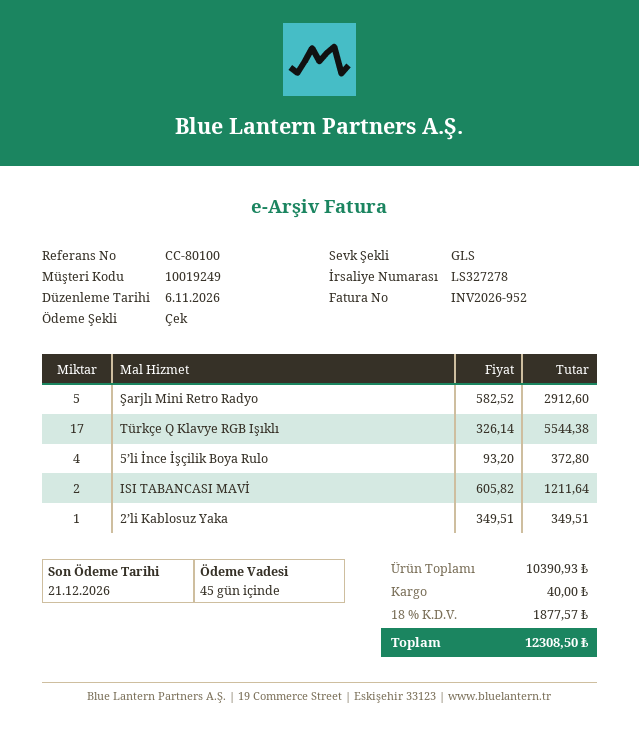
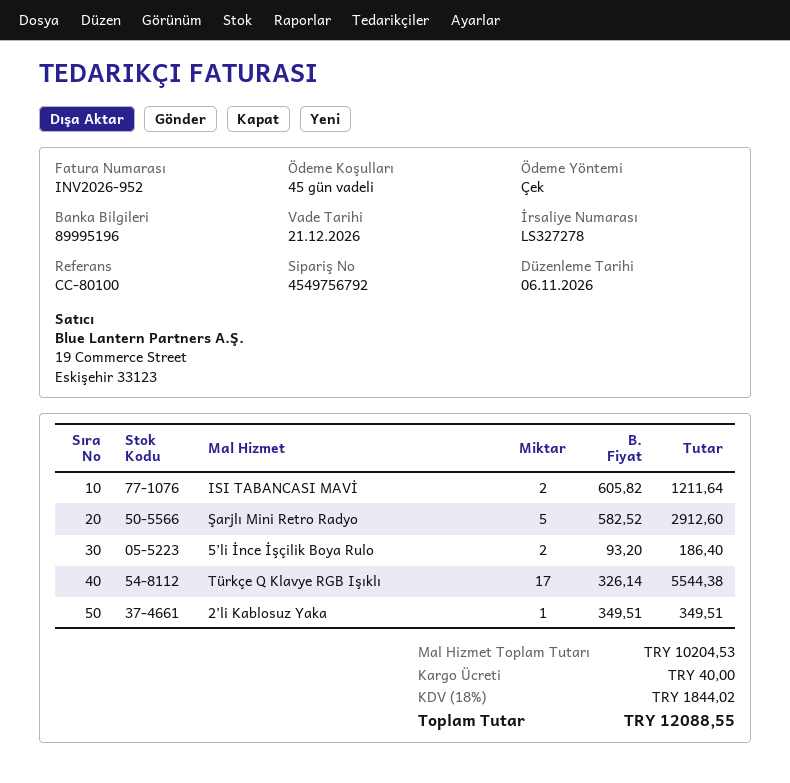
5’li İnce İşçilik Boya Rulo: 4 x 93.20 = 372.80 -> 2 x 93.20 = 186.40
subtotal: 10390.93 -> 10204.53
tax: 18% = 1877.57 -> 18% = 1844.02
total: 12308.50 -> 12088.55

